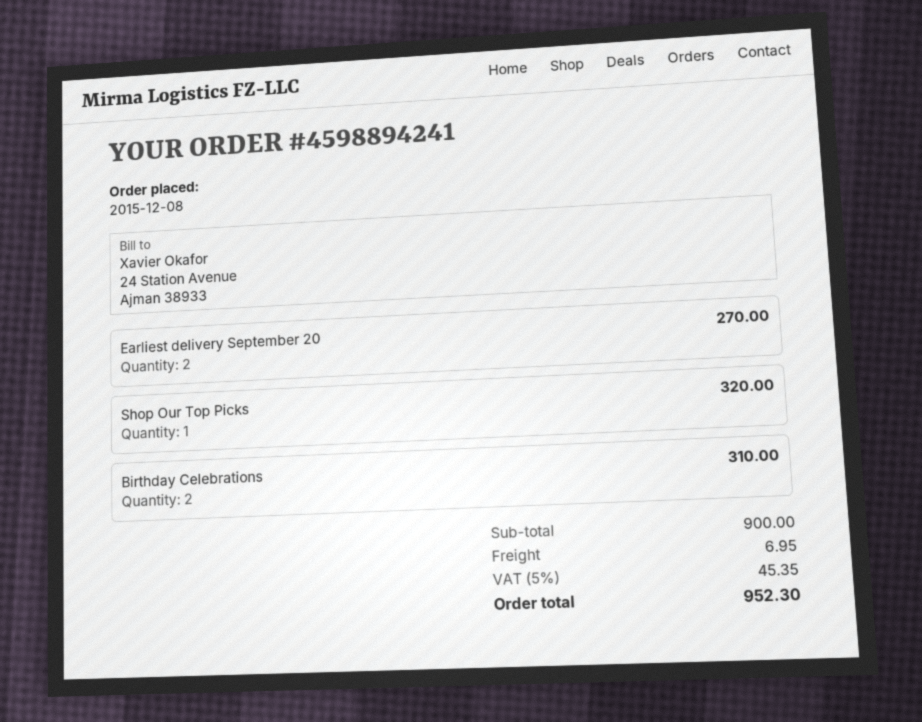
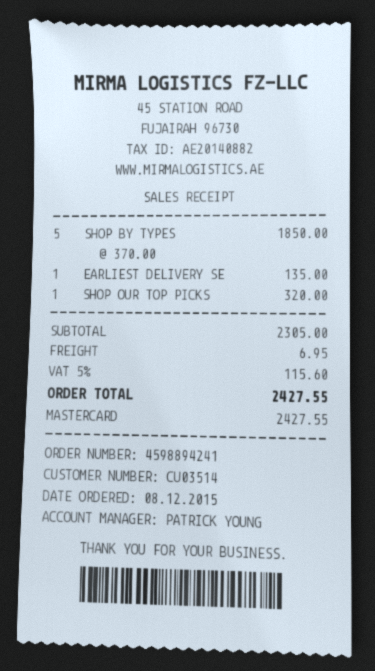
Earliest delivery September 20: 2 for 270.00 -> 1 for 135.00
Birthday Celebrations: 2 for 310.00 -> none
SHOP BY TYPES: none -> 5 for 1850.00
subtotal: 900.00 -> 2305.00
tax: 5% = 45.35 -> 5% = 115.60
total: 952.30 -> 2427.55

